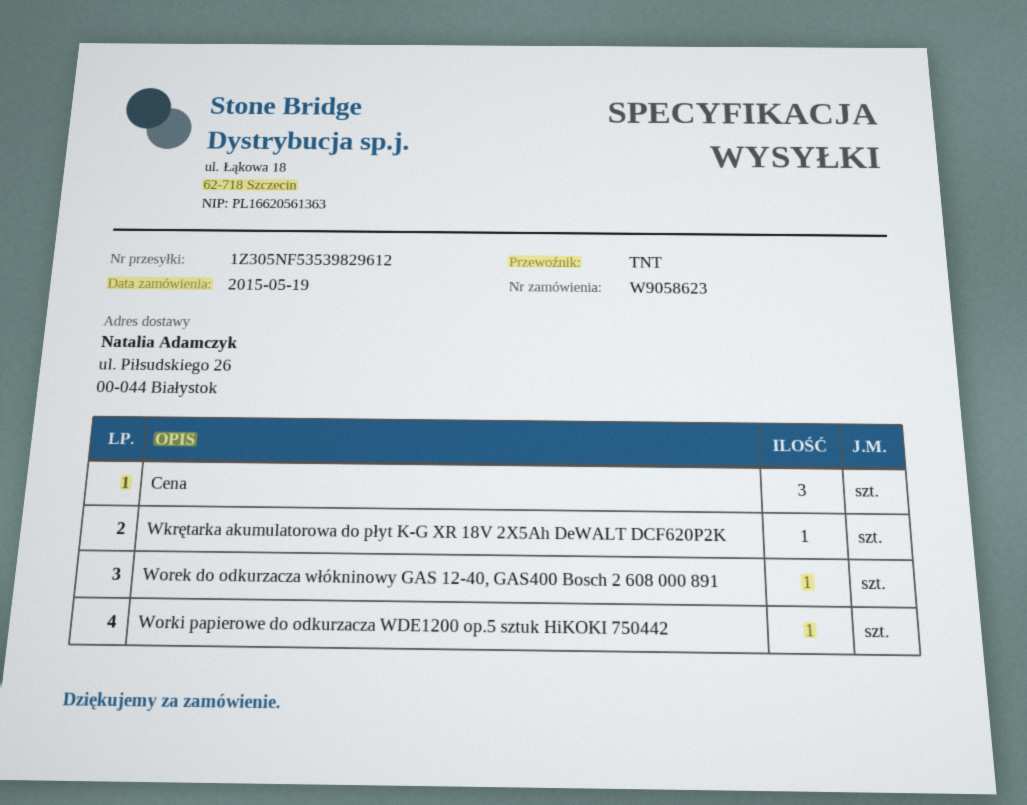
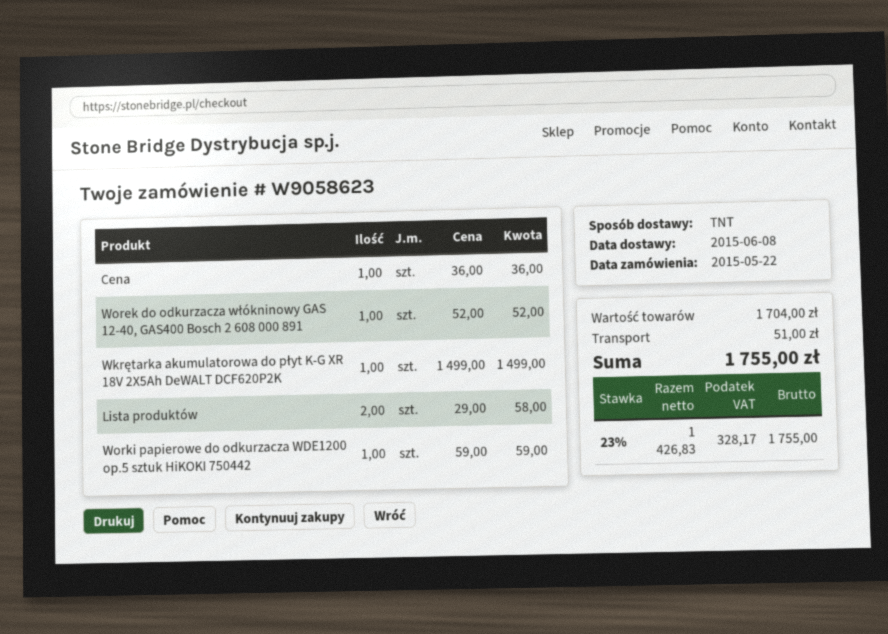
order date: 2015-05-19 -> 2015-05-22
Cena: 3 -> 1
Lista produktów: none -> 2

